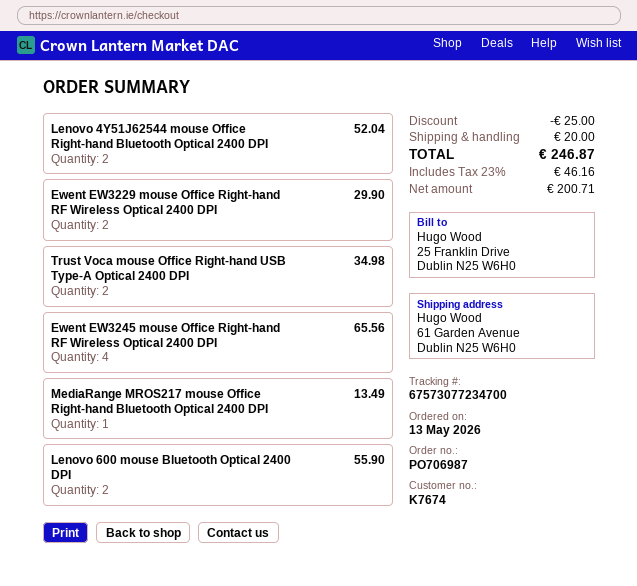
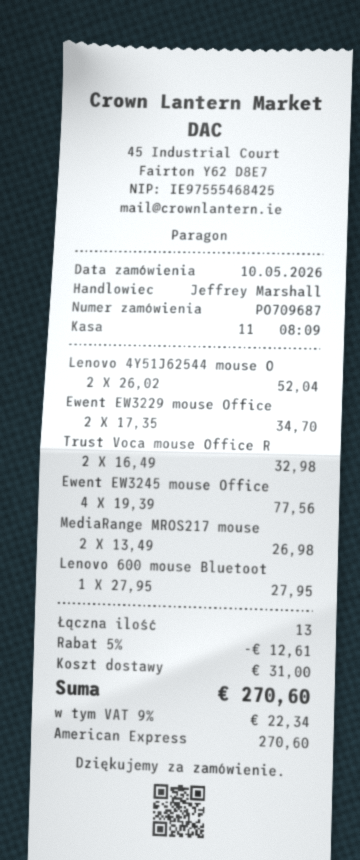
order number: PO706987 -> PO709687
order date: 2026-05-13 -> 2026-05-10
Ewent EW3229 mouse Office Right-hand RF Wireless Optical 2400 DPI: 2 for 29.90 -> 2 for 34.70
Trust Voca mouse Office Right-hand USB Type-A Optical 2400 DPI: 2 for 34.98 -> 2 for 32.98
Ewent EW3245 mouse Office Right-hand RF Wireless Optical 2400 DPI: 4 for 65.56 -> 4 for 77.56
MediaRange MROS217 mouse Office Right-hand Bluetooth Optical 2400 DPI: 1 for 13.49 -> 2 for 26.98
Lenovo 600 mouse Bluetooth Optical 2400 DPI: 2 for 55.90 -> 1 for 27.95
discount: 25.00 -> 12.61
shipping: 20.00 -> 31.00
tax: 23% = 46.16 -> 9% = 22.34
total: 246.87 -> 270.60

